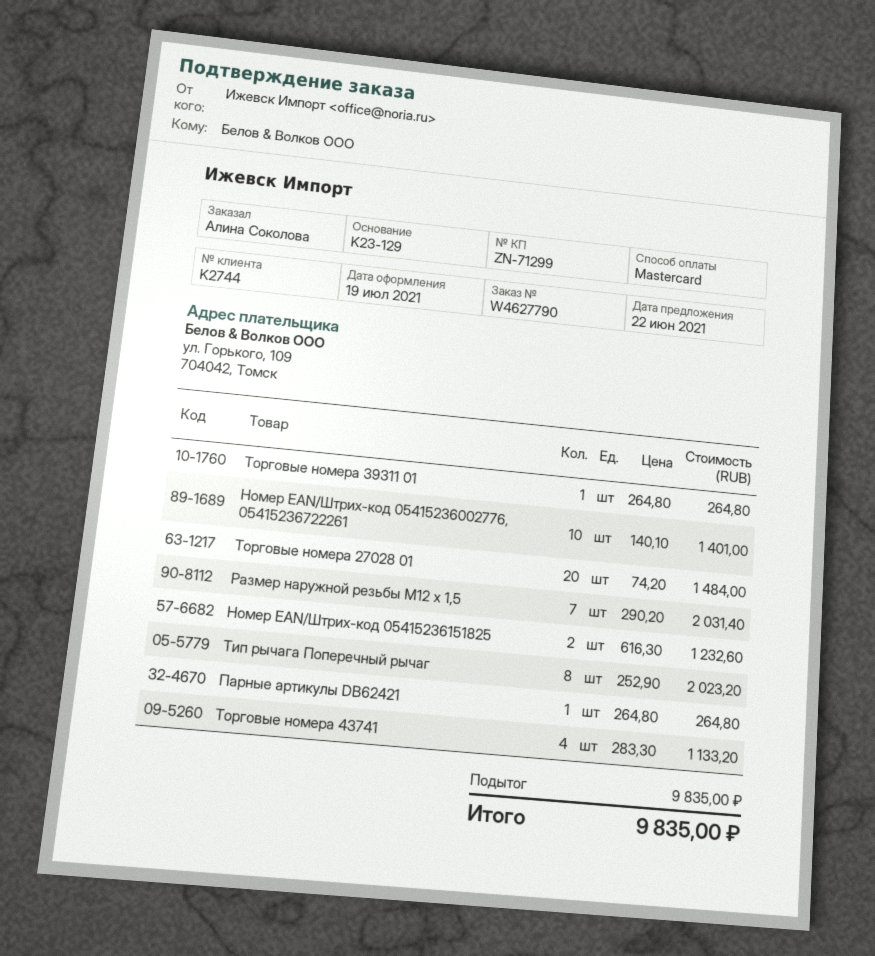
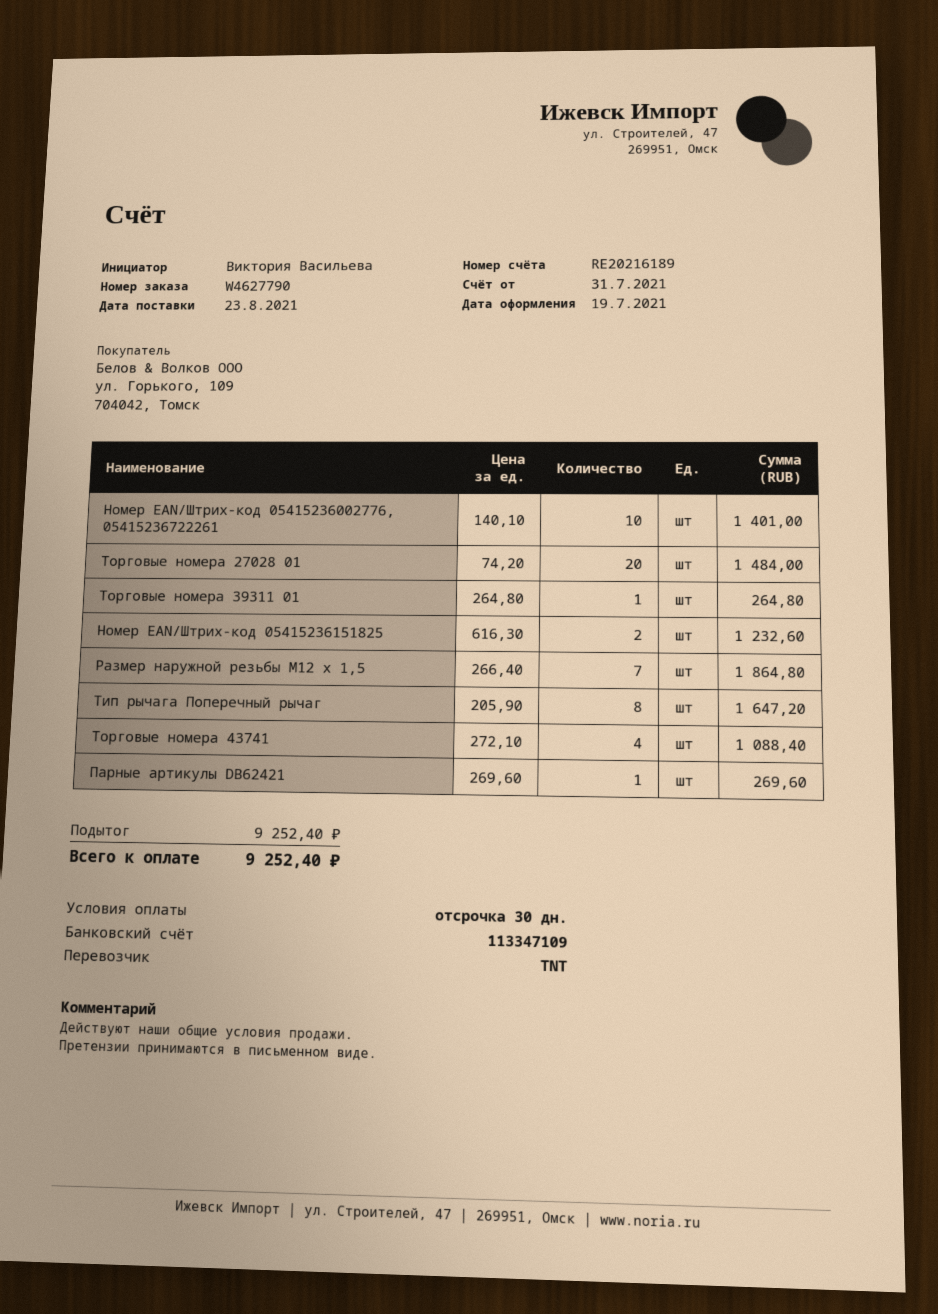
ordered by: Алина Соколова -> Виктория Васильева
Размер наружной резьбы M12 x 1,5: 7 x 290.20 = 2031.40 -> 7 x 266.40 = 1864.80
Тип рычага Поперечный рычаг: 8 x 252.90 = 2023.20 -> 8 x 205.90 = 1647.20
Парные артикулы DB62421: 1 x 264.80 = 264.80 -> 1 x 269.60 = 269.60
Торговые номера 43741: 4 x 283.30 = 1133.20 -> 4 x 272.10 = 1088.40
subtotal: 9835.00 -> 9252.40
total: 9835.00 -> 9252.40

